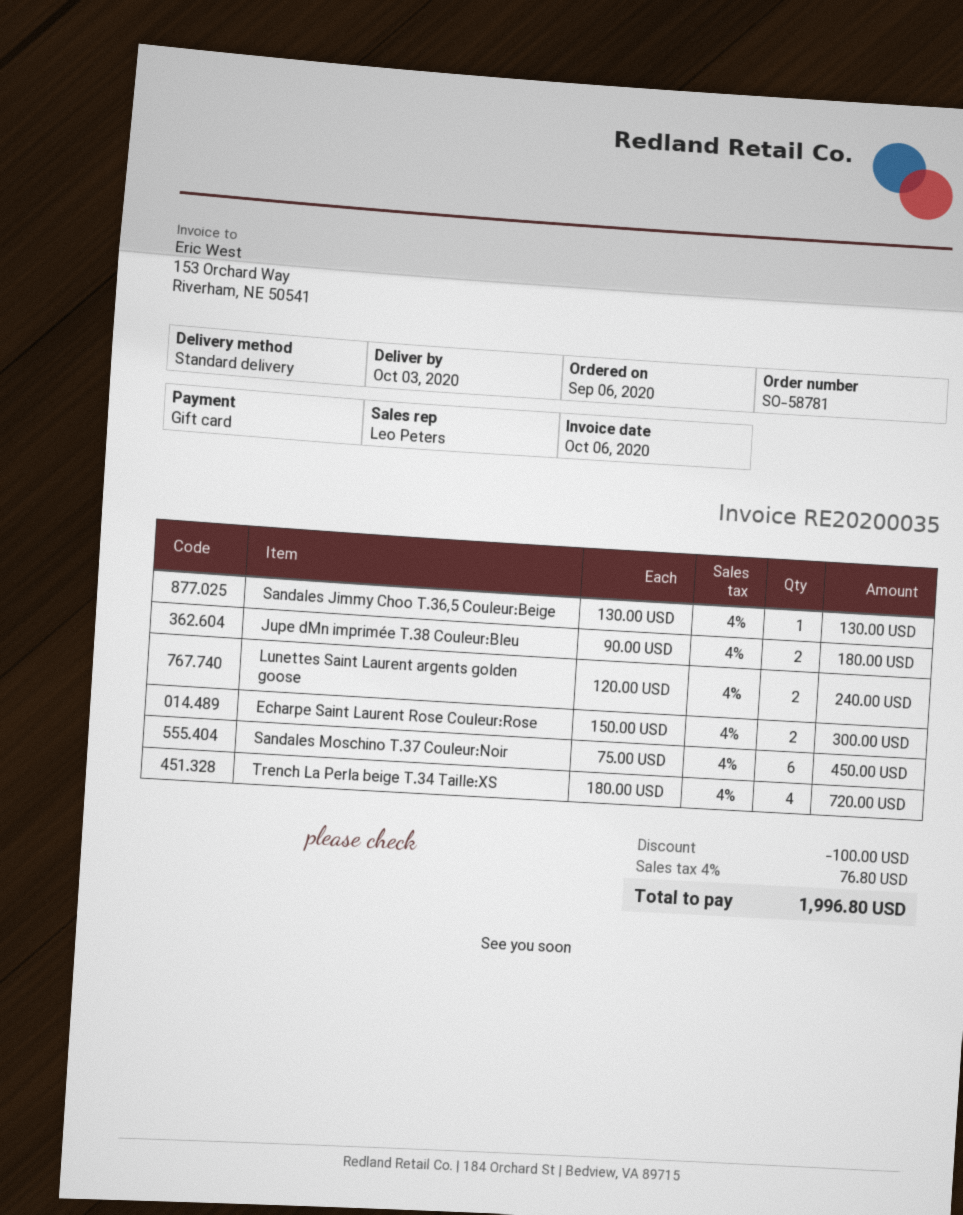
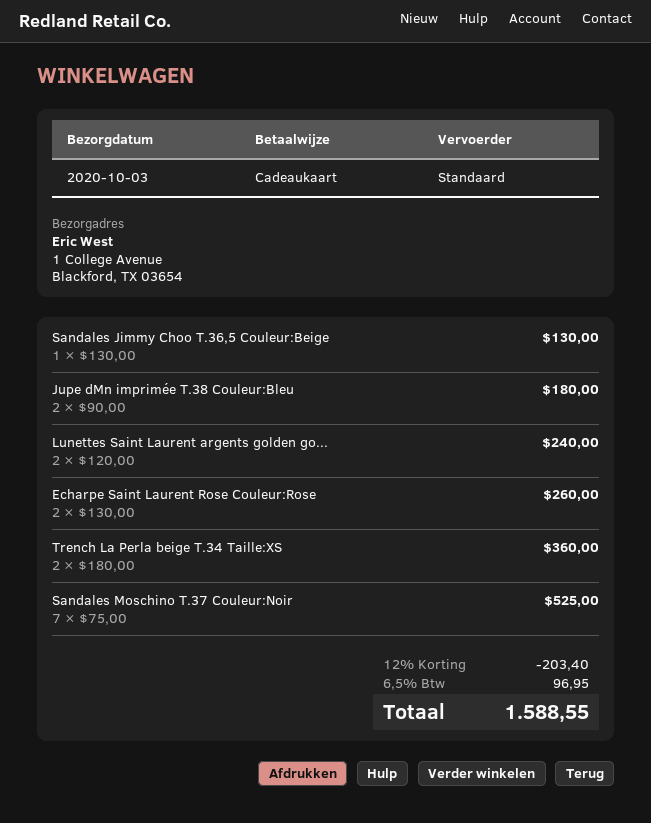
Echarpe Saint Laurent Rose Couleur:Rose: 2 x 150.00 = 300.00 -> 2 x 130.00 = 260.00
Sandales Moschino T.37 Couleur:Noir: 6 x 75.00 = 450.00 -> 7 x 75.00 = 525.00
Trench La Perla beige T.34 Taille:XS: 4 x 180.00 = 720.00 -> 2 x 180.00 = 360.00
discount: 100.00 -> 203.40
tax: 4% = 76.80 -> 6.5% = 96.95
total: 1996.80 -> 1588.55

